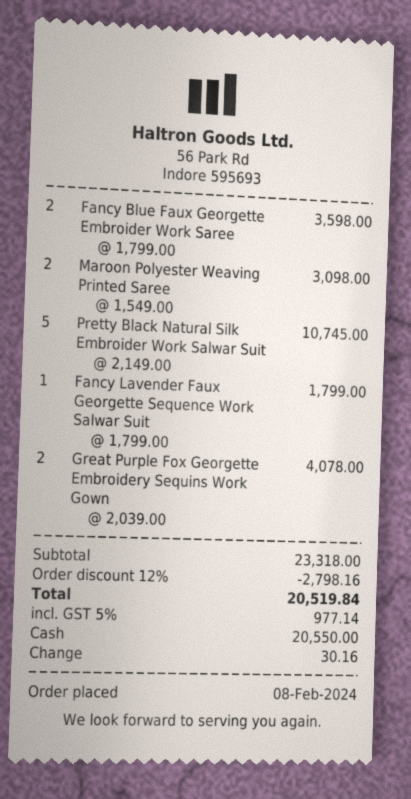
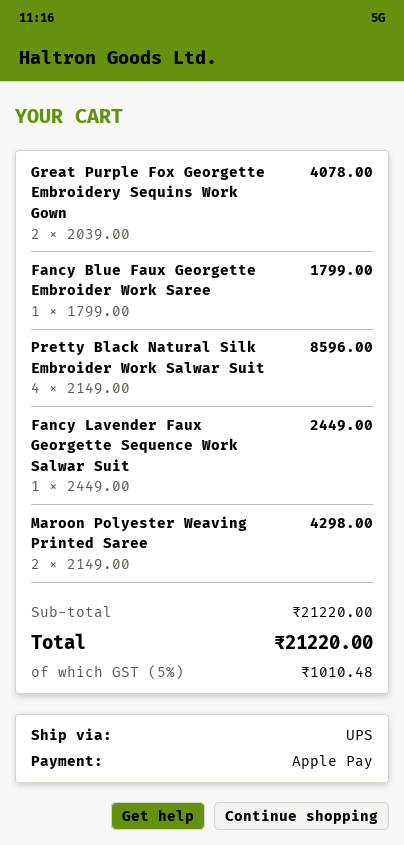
payment method: cash -> Apple Pay
Fancy Blue Faux Georgette Embroider Work Saree: 2 x 1799.00 = 3598.00 -> 1 x 1799.00 = 1799.00
Maroon Polyester Weaving Printed Saree: 2 x 1549.00 = 3098.00 -> 2 x 2149.00 = 4298.00
Pretty Black Natural Silk Embroider Work Salwar Suit: 5 x 2149.00 = 10745.00 -> 4 x 2149.00 = 8596.00
Fancy Lavender Faux Georgette Sequence Work Salwar Suit: 1 x 1799.00 = 1799.00 -> 1 x 2449.00 = 2449.00
subtotal: 23318.00 -> 21220.00
discount: 12% = 2798.16 -> none
tax: 5% = 977.14 -> 5% = 1010.48
total: 20519.84 -> 21220.00

